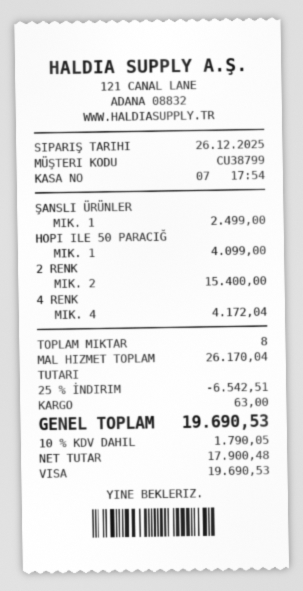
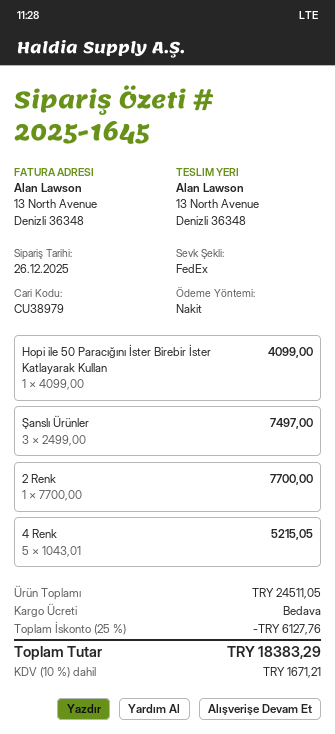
customer number: CU38799 -> CU38979
payment method: Visa -> cash
ŞANSLI ÜRÜNLER: 1 for 2499.00 -> 3 for 7497.00
2 RENK: 2 for 15400.00 -> 1 for 7700.00
4 RENK: 4 for 4172.04 -> 5 for 5215.05
subtotal: 26170.04 -> 24511.05
discount: 25% = 6542.51 -> 25% = 6127.76
shipping: 63.00 -> 0.00
tax: 10% = 1790.05 -> 10% = 1671.21
total: 19690.53 -> 18383.29

